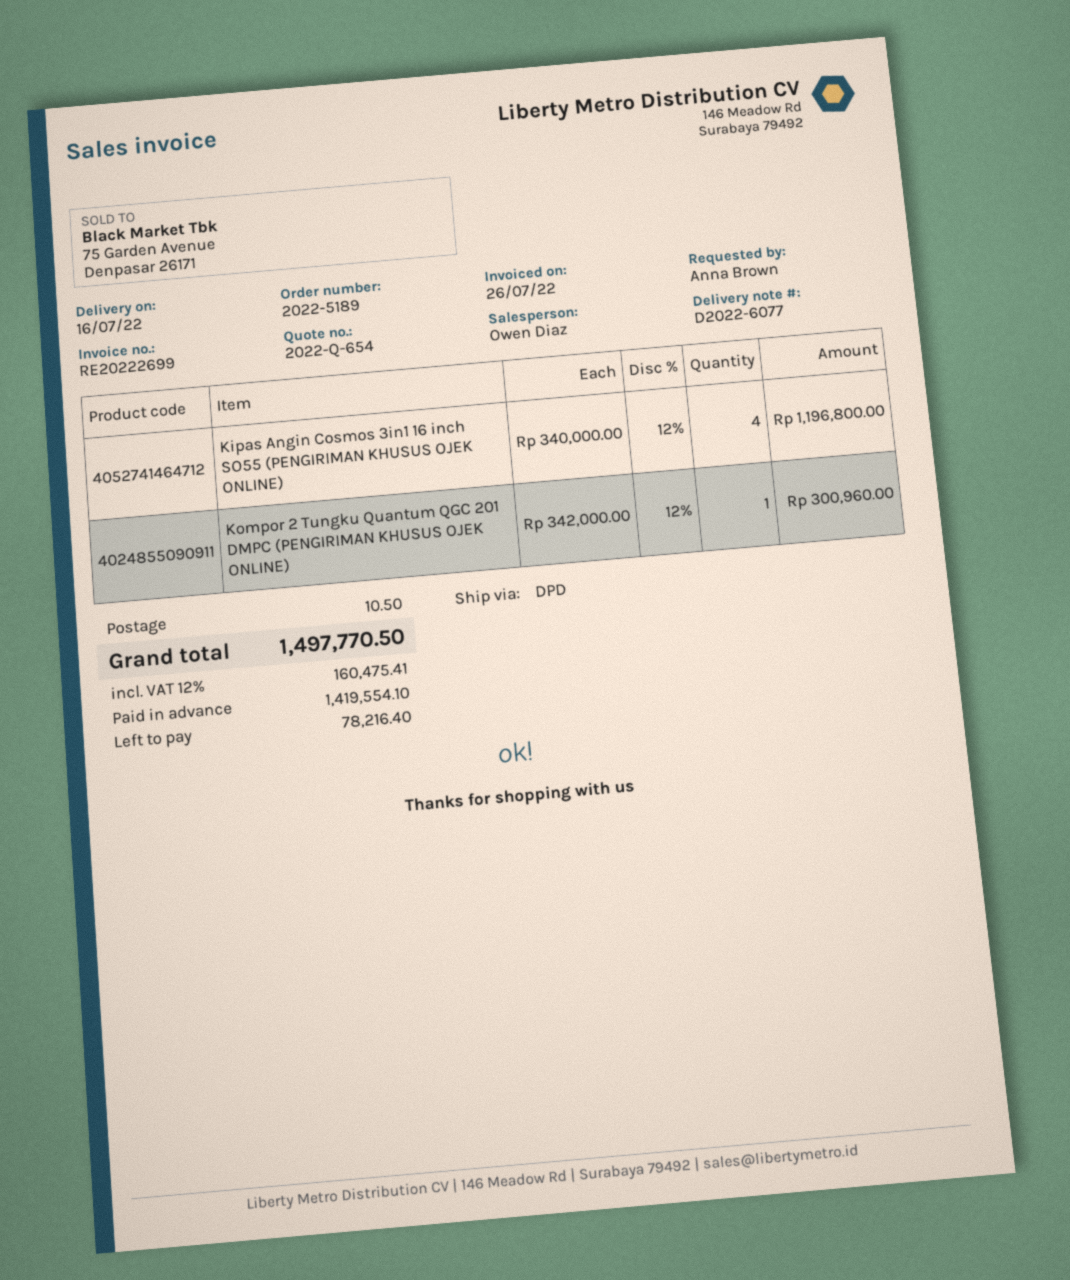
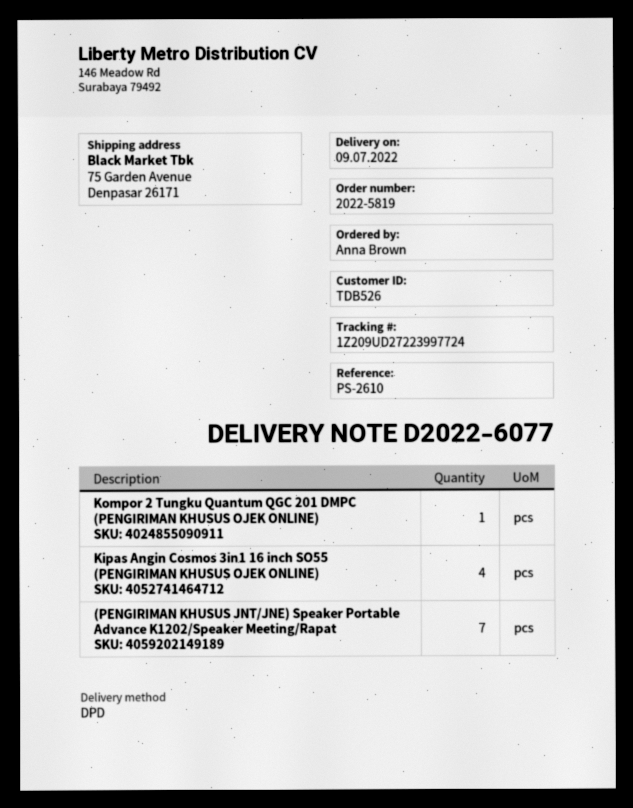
order number: 2022-5189 -> 2022-5819
delivery date: 2022-07-16 -> 2022-07-09
(PENGIRIMAN KHUSUS JNT/JNE) Speaker Portable Advance K1202/Speaker Meeting/Rapat: none -> 7

